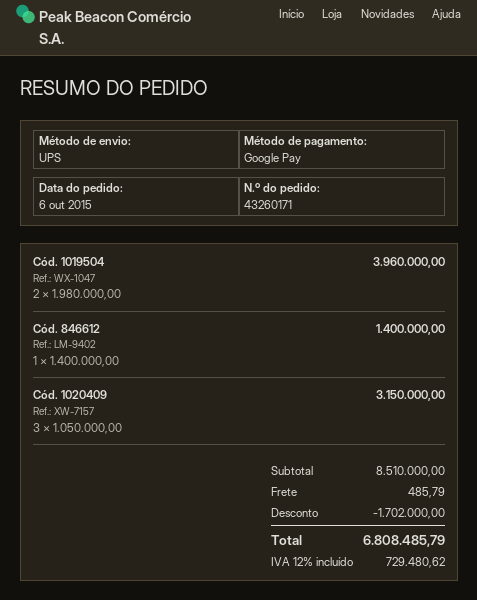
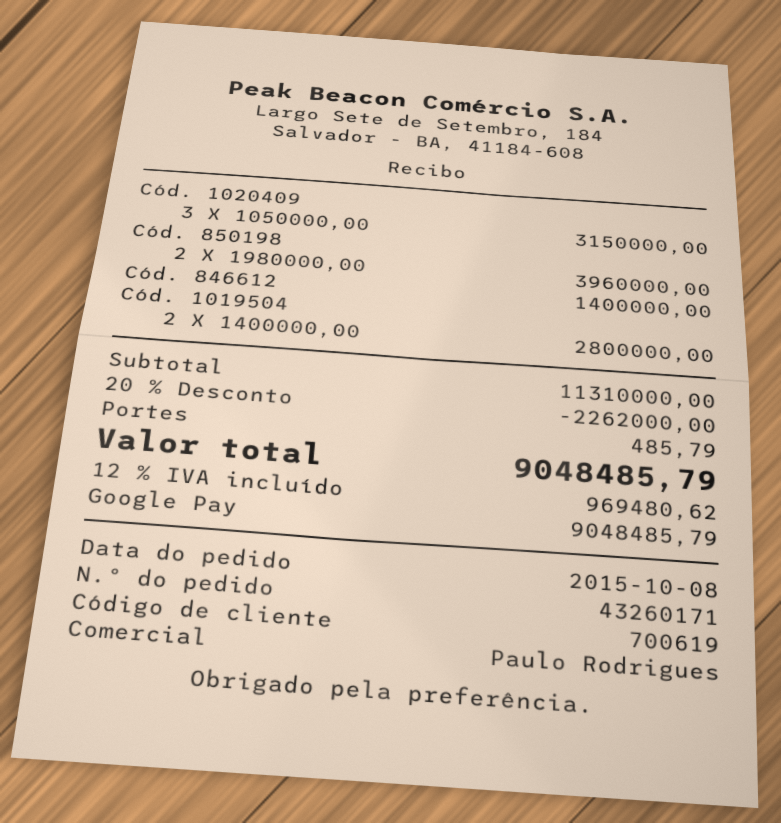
order date: 2015-10-06 -> 2015-10-08
Cód. 1019504: 2 x 1980000.00 = 3960000.00 -> 2 x 1400000.00 = 2800000.00
Cód. 850198: none -> 2 x 1980000.00 = 3960000.00
subtotal: 8510000.00 -> 11310000.00
discount: 1702000.00 -> 2262000.00
tax: 12% = 729480.62 -> 12% = 969480.62
total: 6808485.79 -> 9048485.79

